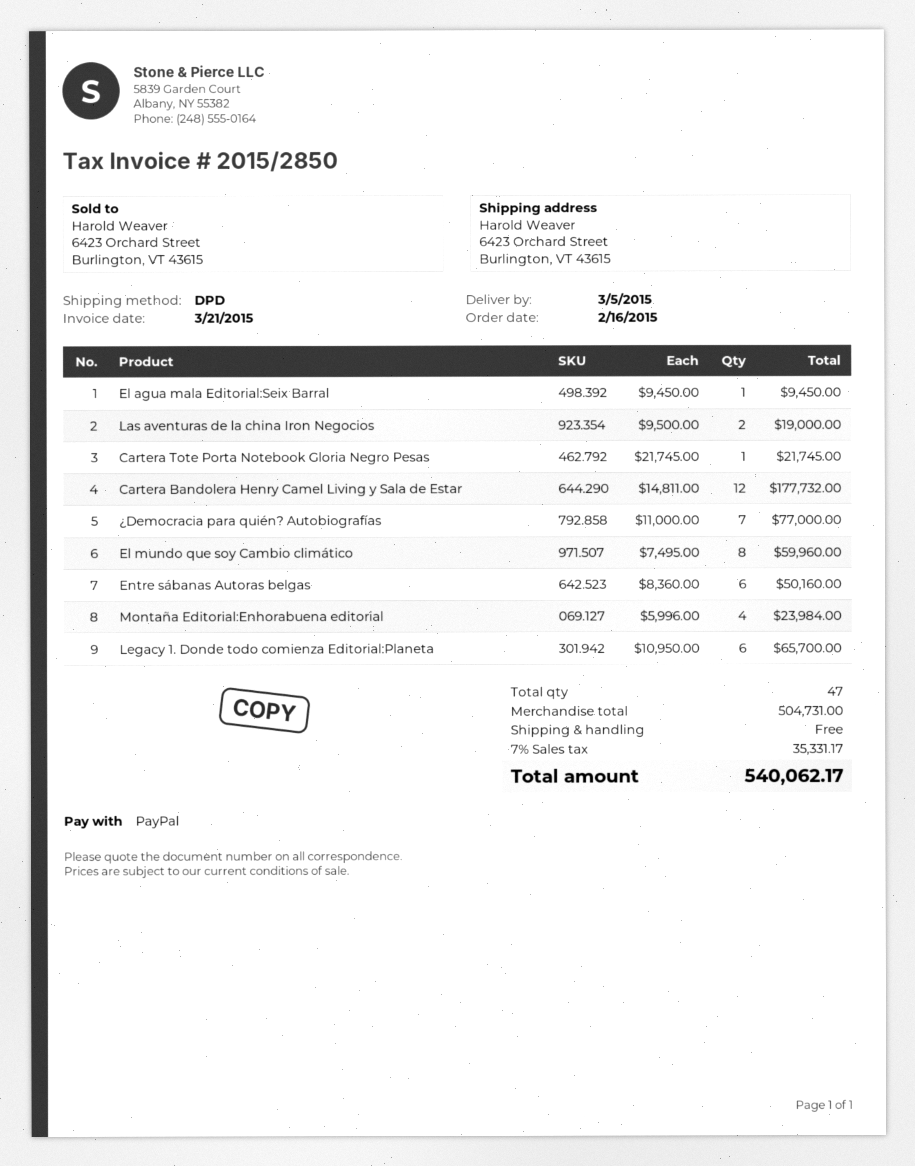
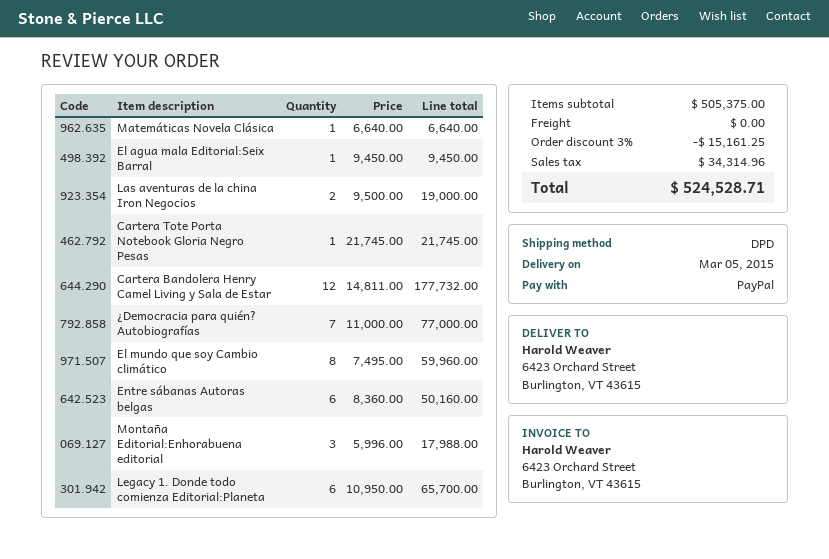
Montaña Editorial:Enhorabuena editorial: 4 x 5996.00 = 23984.00 -> 3 x 5996.00 = 17988.00
Matemáticas Novela Clásica: none -> 1 x 6640.00 = 6640.00
subtotal: 504731.00 -> 505375.00
discount: none -> 3% = 15161.25
tax: 35331.17 -> 34314.96
total: 540062.17 -> 524528.71

